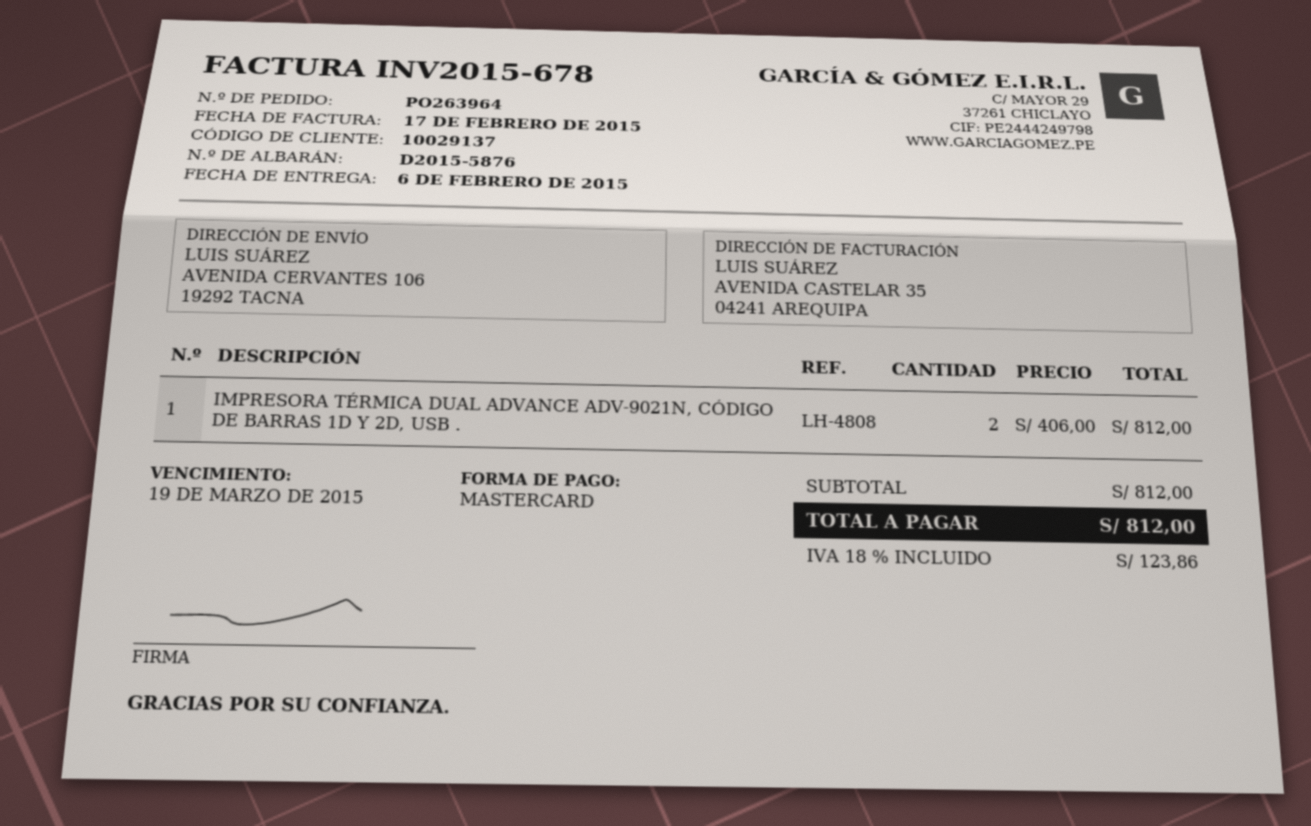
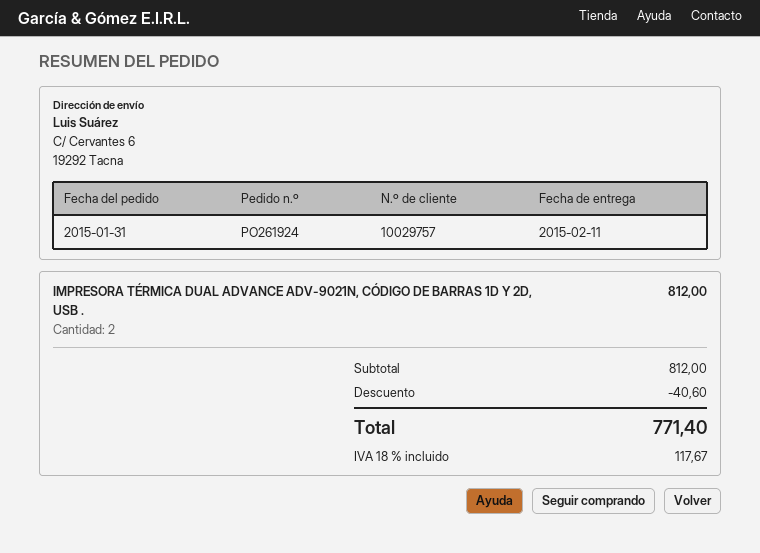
order number: PO263964 -> PO261924
delivery date: 2015-02-06 -> 2015-02-11
customer number: 10029137 -> 10029757
ship to: AVENIDA CERVANTES 106, 19292 TACNA -> C/ Cervantes 6, 19292 Tacna
discount: none -> 40.60
tax: 18% = 123.86 -> 18% = 117.67
total: 812.00 -> 771.40

